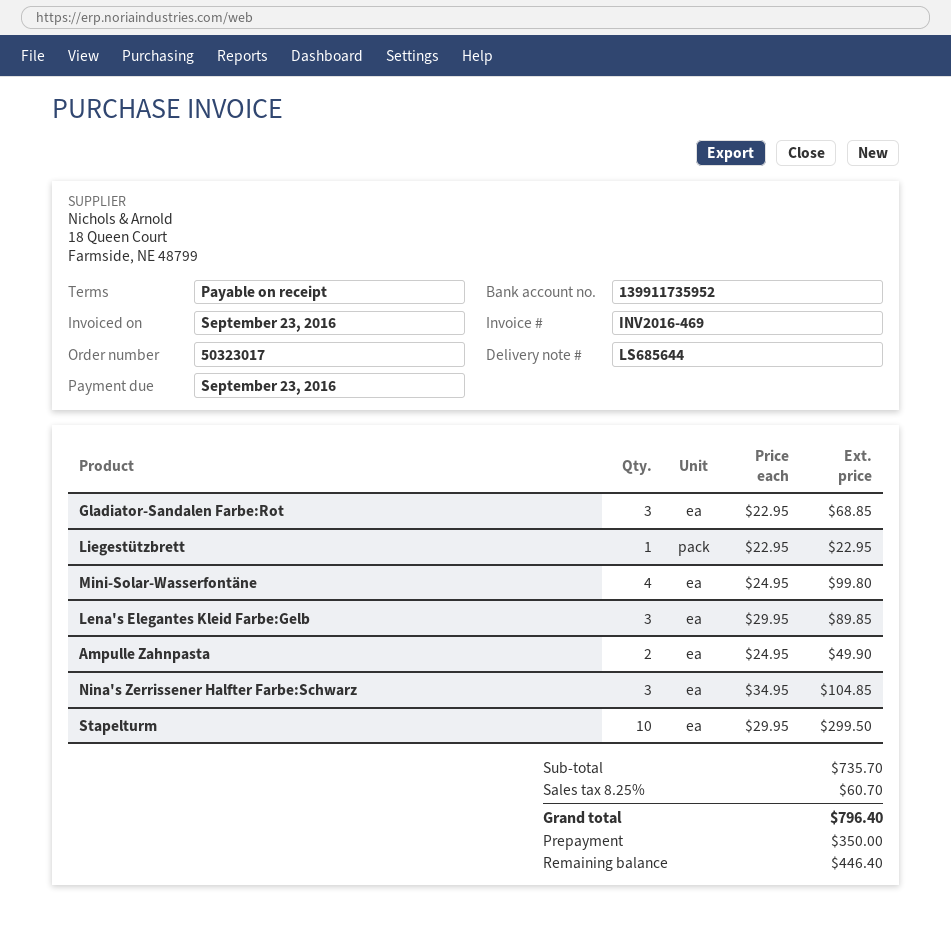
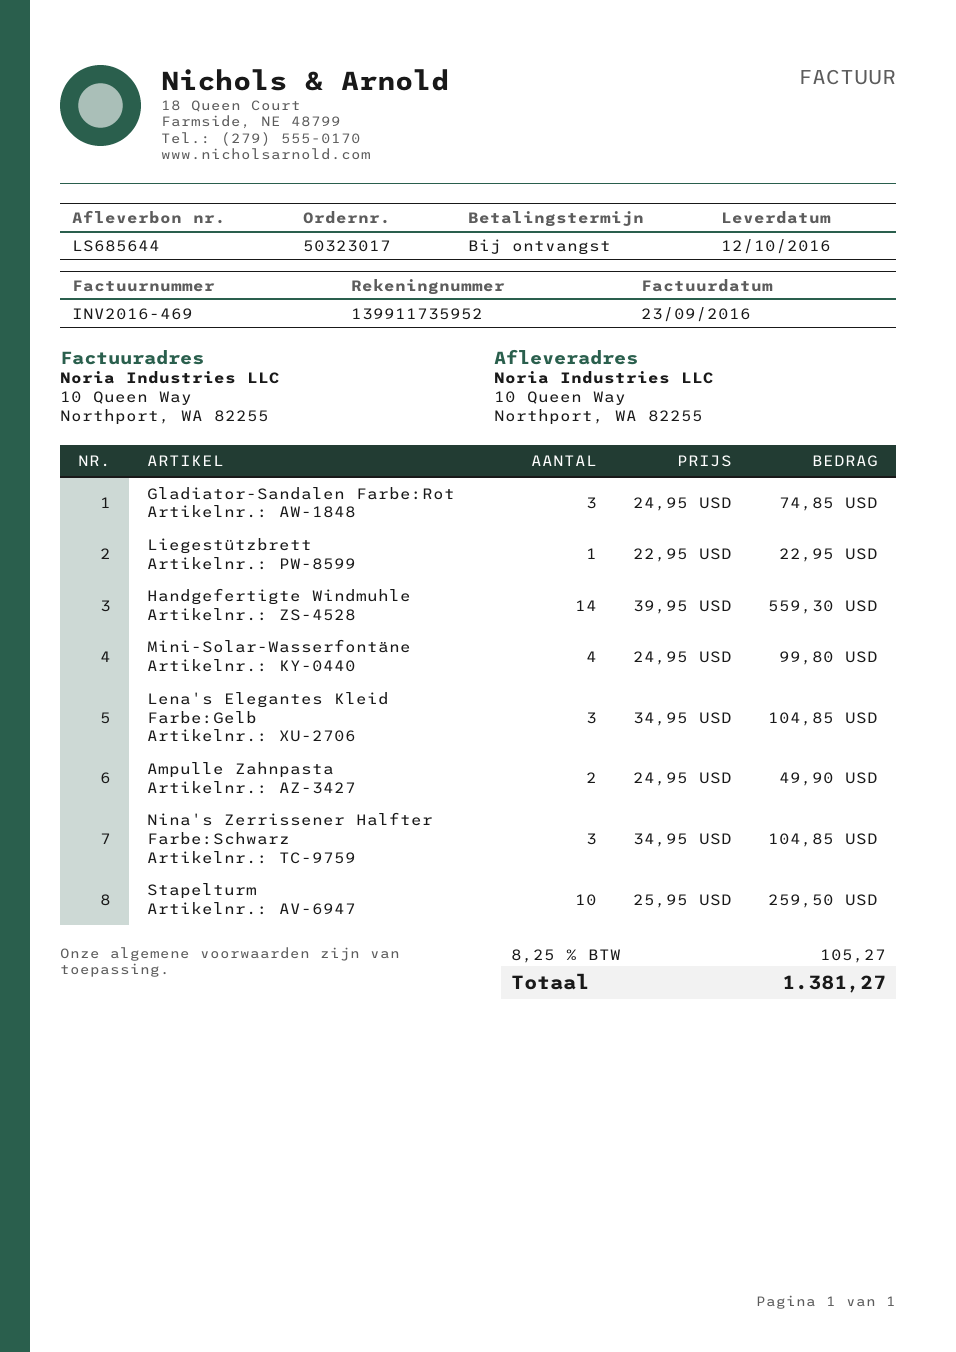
Gladiator-Sandalen Farbe:Rot: 3 x 22.95 = 68.85 -> 3 x 24.95 = 74.85
Lena's Elegantes Kleid Farbe:Gelb: 3 x 29.95 = 89.85 -> 3 x 34.95 = 104.85
Stapelturm: 10 x 29.95 = 299.50 -> 10 x 25.95 = 259.50
Handgefertigte Windmuhle: none -> 14 x 39.95 = 559.30
tax: 8.25% = 60.70 -> 8.25% = 105.27
total: 796.40 -> 1381.27

